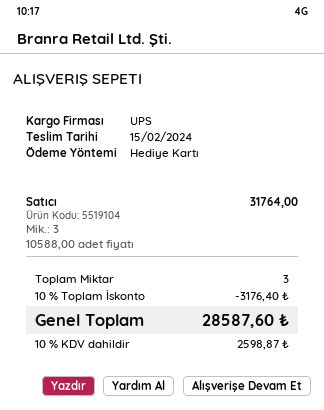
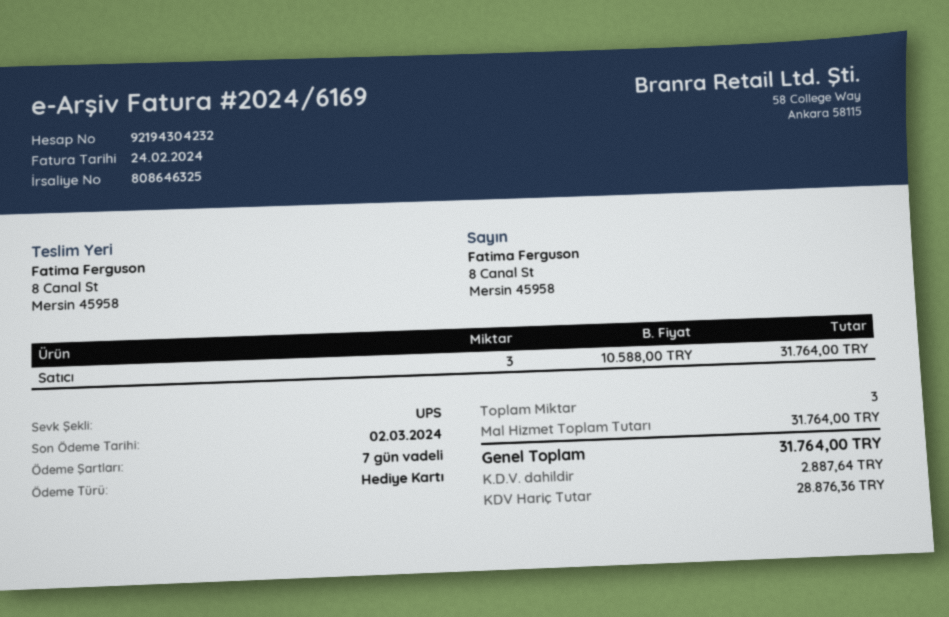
discount: 10% = 3176.40 -> none
tax: 2598.87 -> 2887.64
total: 28587.60 -> 31764.00

